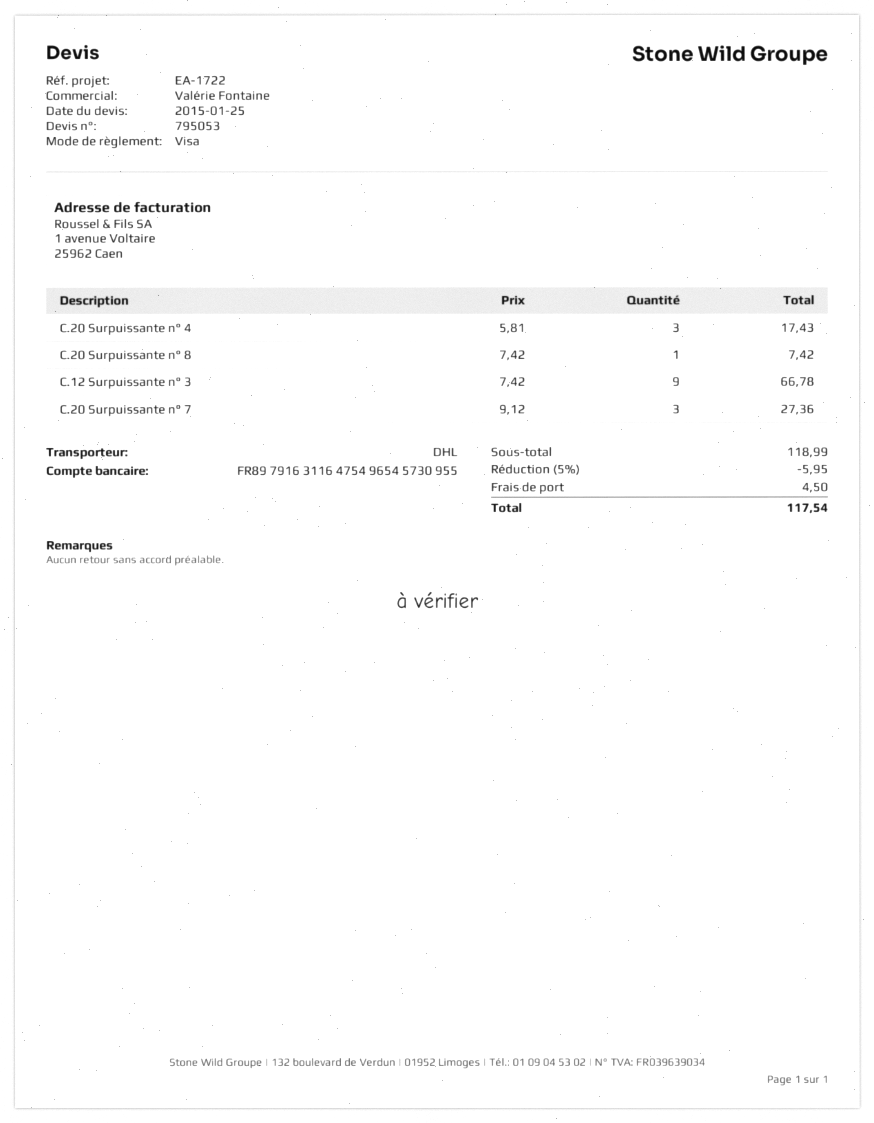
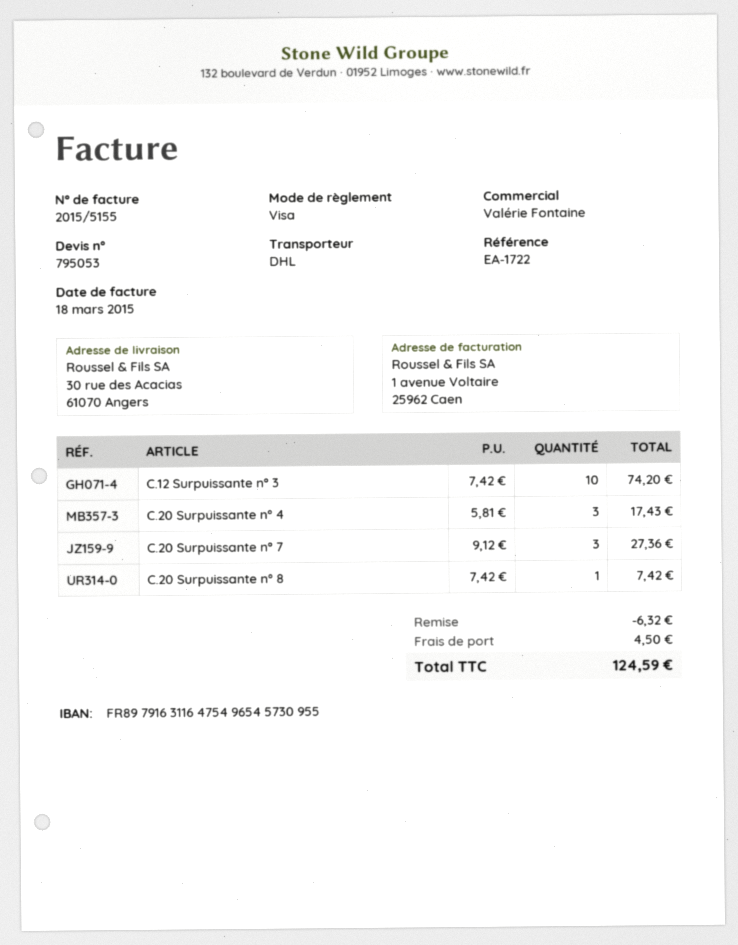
C.12 Surpuissante n° 3: 9 x 7.42 = 66.78 -> 10 x 7.42 = 74.20
discount: 5.95 -> 6.32
total: 117.54 -> 124.59

